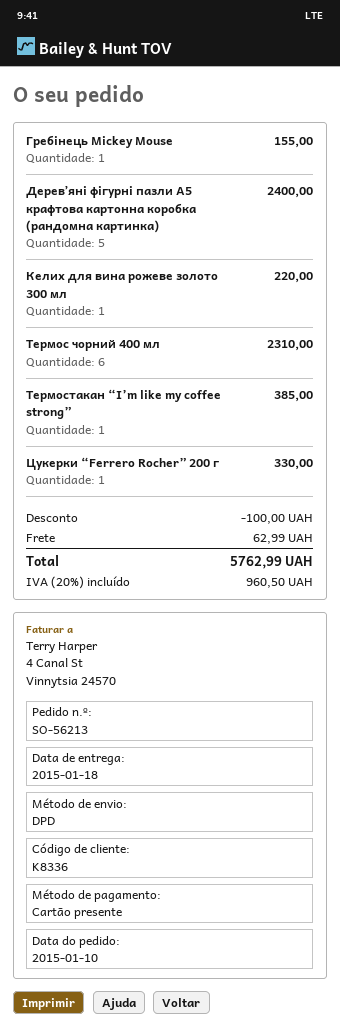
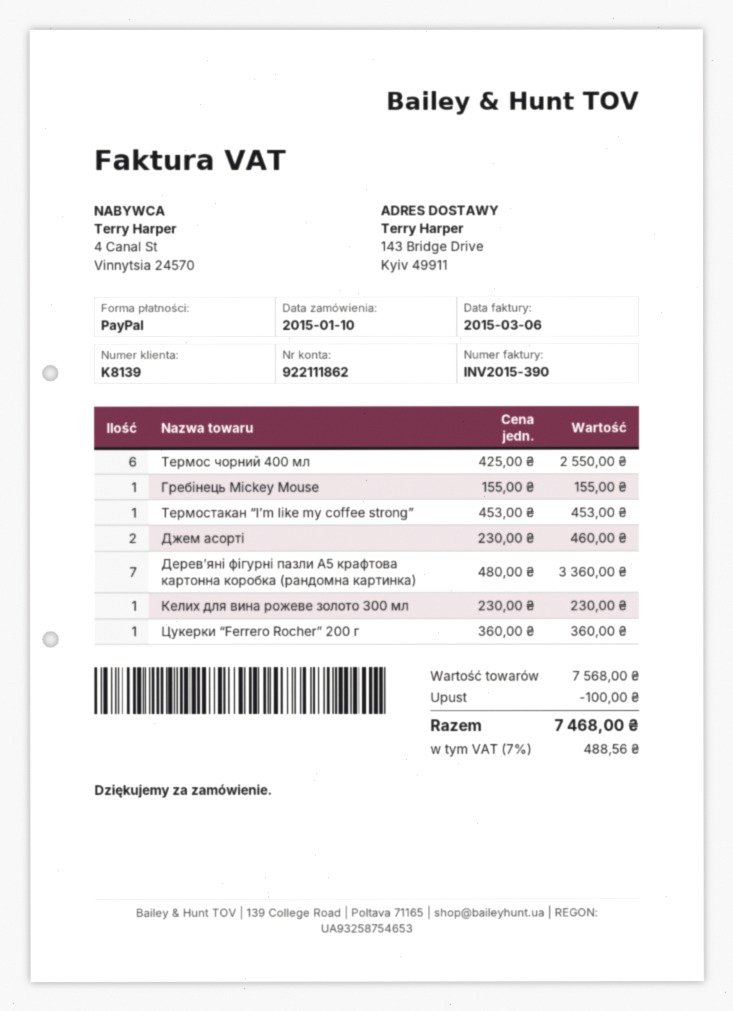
customer number: K8336 -> K8139
payment method: gift card -> PayPal
Деревʼяні фігурні пазли А5 крафтова картонна коробка (рандомна картинка): 5 for 2400.00 -> 7 for 3360.00
Келих для вина рожеве золото 300 мл: 1 for 220.00 -> 1 for 230.00
Термос чорний 400 мл: 6 for 2310.00 -> 6 for 2550.00
Термостакан “I’m like my coffee strong”: 1 for 385.00 -> 1 for 453.00
Цукерки “Ferrero Rocher” 200 г: 1 for 330.00 -> 1 for 360.00
Джем асорті: none -> 2 for 460.00
shipping: 62.99 -> none
tax: 20% = 960.50 -> 7% = 488.56
total: 5762.99 -> 7468.00

